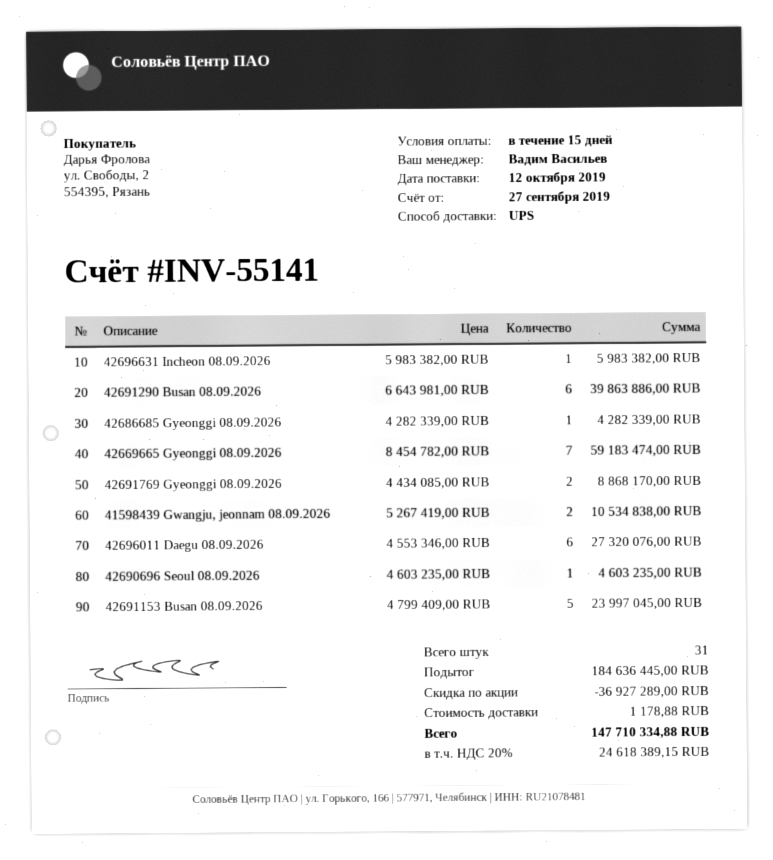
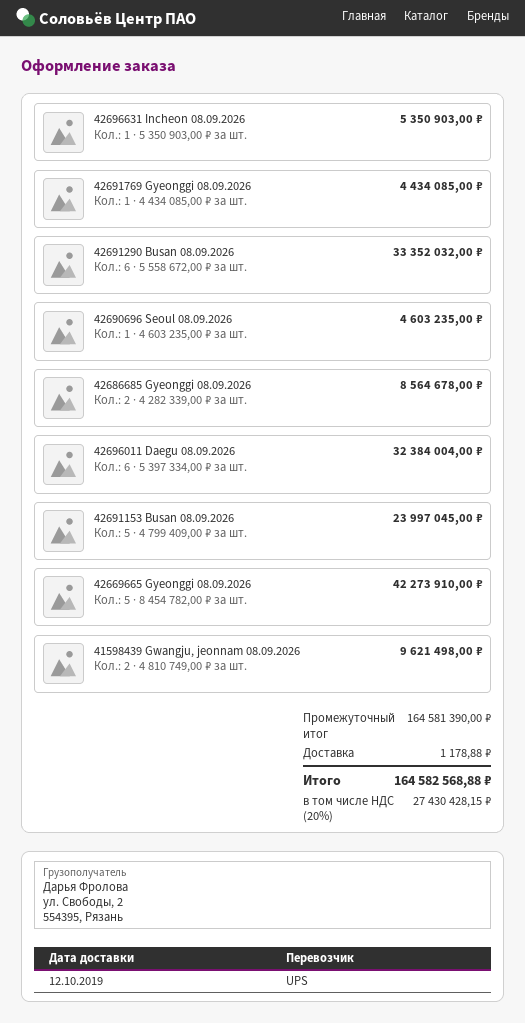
42696631 Incheon 08.09.2026: 1 x 5983382.00 = 5983382.00 -> 1 x 5350903.00 = 5350903.00
42691290 Busan 08.09.2026: 6 x 6643981.00 = 39863886.00 -> 6 x 5558672.00 = 33352032.00
42686685 Gyeonggi 08.09.2026: 1 x 4282339.00 = 4282339.00 -> 2 x 4282339.00 = 8564678.00
42669665 Gyeonggi 08.09.2026: 7 x 8454782.00 = 59183474.00 -> 5 x 8454782.00 = 42273910.00
42691769 Gyeonggi 08.09.2026: 2 x 4434085.00 = 8868170.00 -> 1 x 4434085.00 = 4434085.00
41598439 Gwangju, jeonnam 08.09.2026: 2 x 5267419.00 = 10534838.00 -> 2 x 4810749.00 = 9621498.00
42696011 Daegu 08.09.2026: 6 x 4553346.00 = 27320076.00 -> 6 x 5397334.00 = 32384004.00
subtotal: 184636445.00 -> 164581390.00
discount: 36927289.00 -> none
tax: 20% = 24618389.15 -> 20% = 27430428.15
total: 147710334.88 -> 164582568.88

